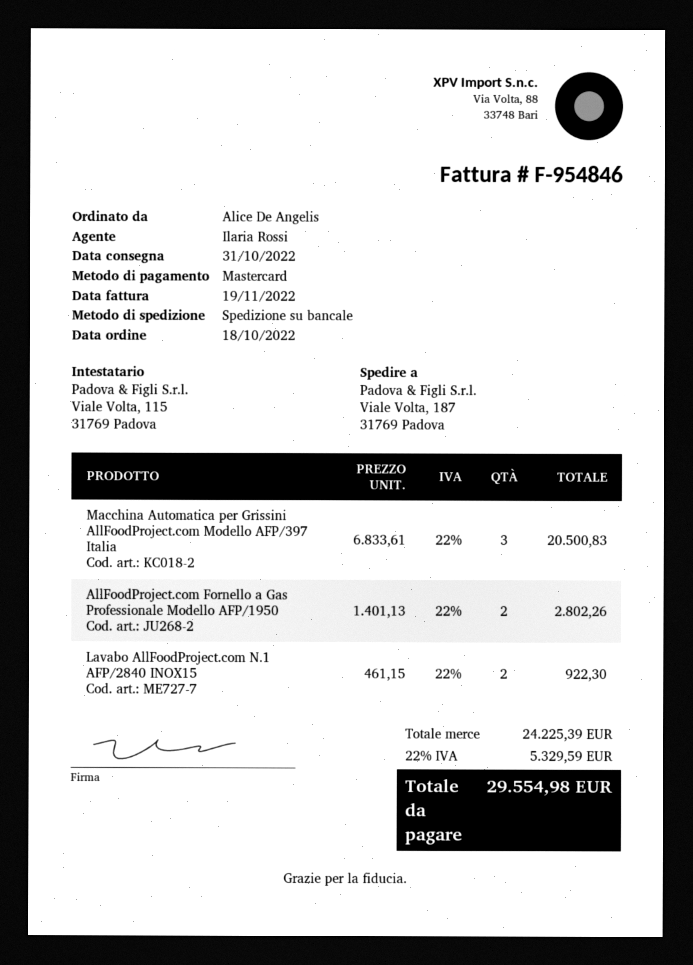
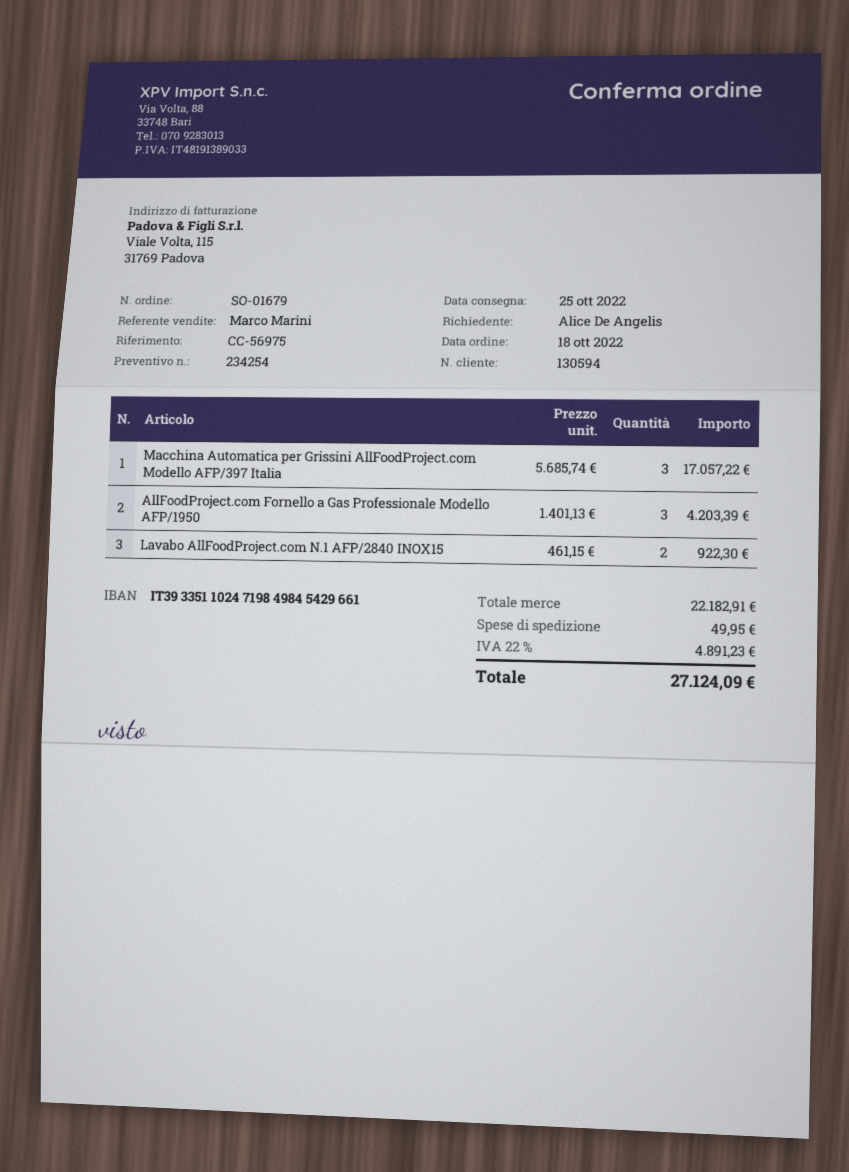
delivery date: 2022-10-31 -> 2022-10-25
sales rep: Ilaria Rossi -> Marco Marini
Macchina Automatica per Grissini AllFoodProject.com Modello AFP/397 Italia: 3 x 6833.61 = 20500.83 -> 3 x 5685.74 = 17057.22
AllFoodProject.com Fornello a Gas Professionale Modello AFP/1950: 2 x 1401.13 = 2802.26 -> 3 x 1401.13 = 4203.39
subtotal: 24225.39 -> 22182.91
shipping: none -> 49.95
tax: 22% = 5329.59 -> 22% = 4891.23
total: 29554.98 -> 27124.09

